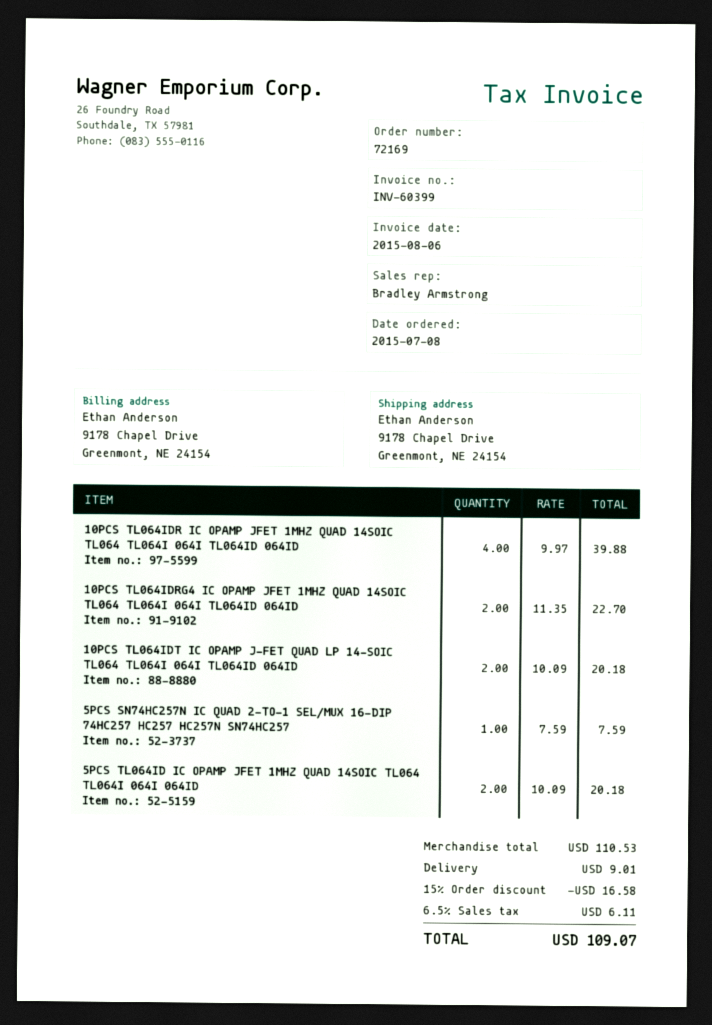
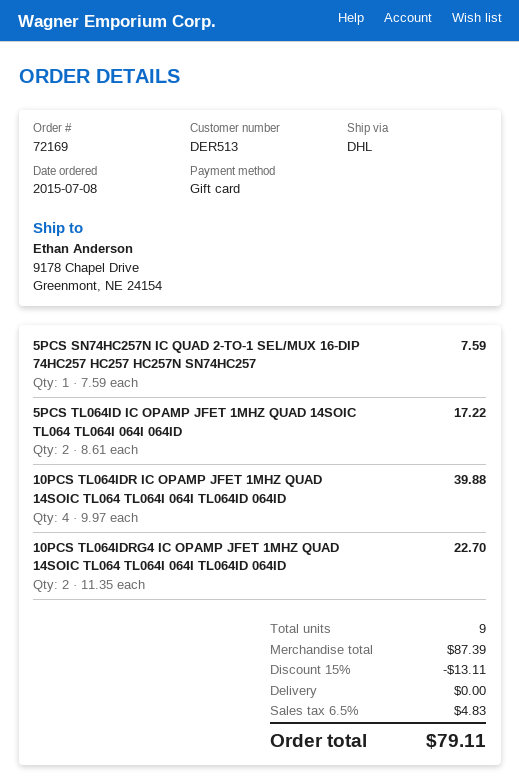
10PCS TL064IDT IC OPAMP J-FET QUAD LP 14-SOIC TL064 TL064I 064I TL064ID 064ID: 2 x 10.09 = 20.18 -> none
5PCS TL064ID IC OPAMP JFET 1MHZ QUAD 14SOIC TL064 TL064I 064I 064ID: 2 x 10.09 = 20.18 -> 2 x 8.61 = 17.22
subtotal: 110.53 -> 87.39
discount: 15% = 16.58 -> 15% = 13.11
shipping: 9.01 -> 0.00
tax: 6.5% = 6.11 -> 6.5% = 4.83
total: 109.07 -> 79.11

